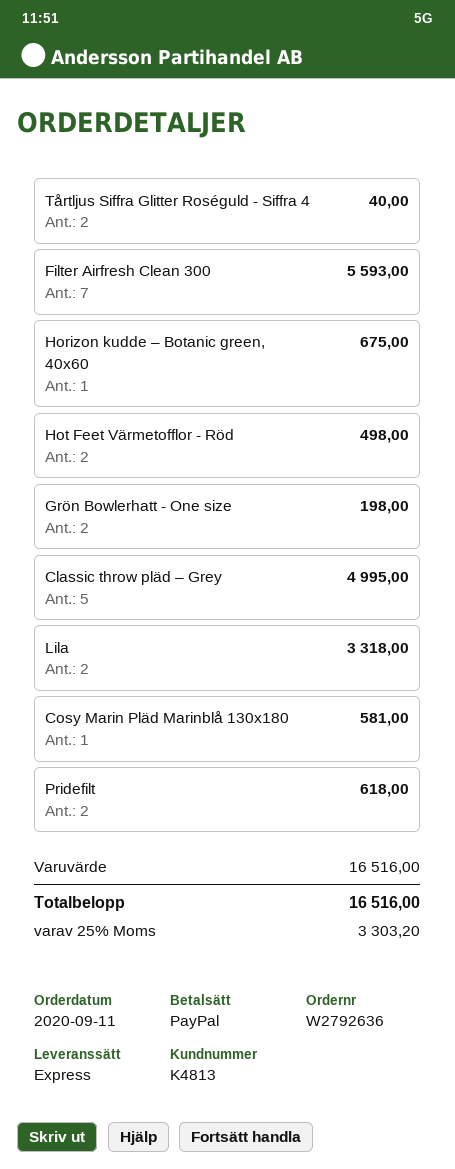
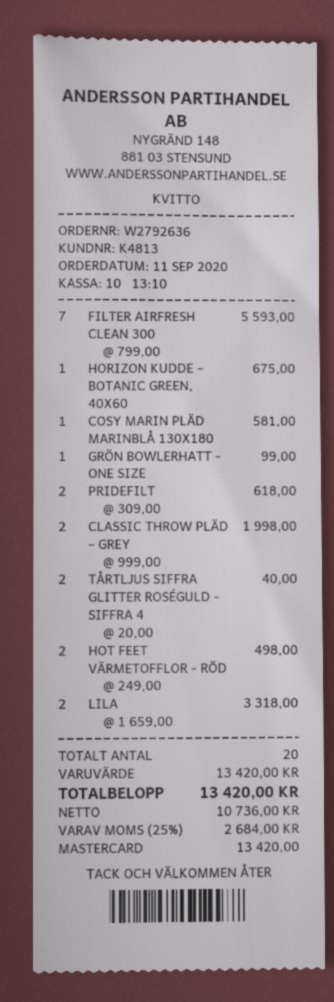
payment method: PayPal -> Mastercard
Grön Bowlerhatt - One size: 2 for 198.00 -> 1 for 99.00
Classic throw pläd – Grey: 5 for 4995.00 -> 2 for 1998.00
subtotal: 16516.00 -> 13420.00
tax: 25% = 3303.20 -> 25% = 2684.00
total: 16516.00 -> 13420.00

